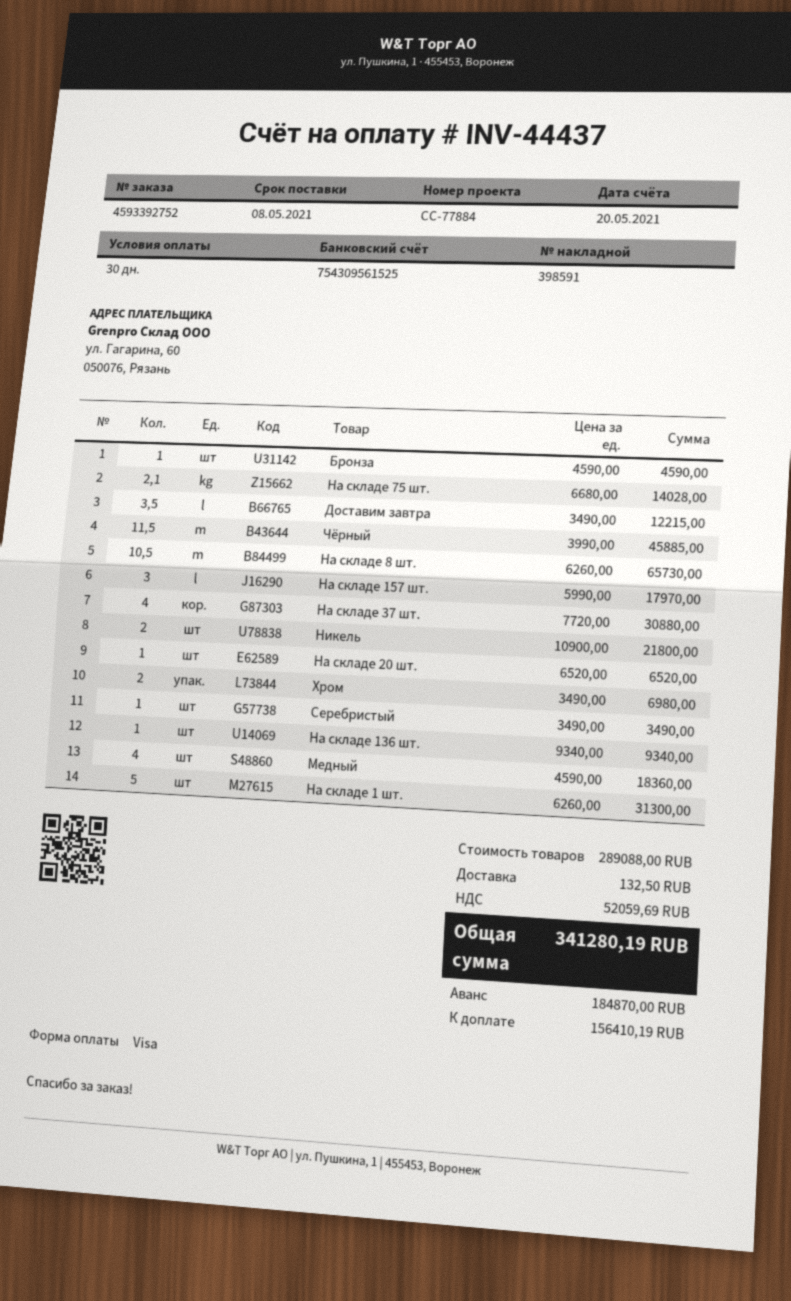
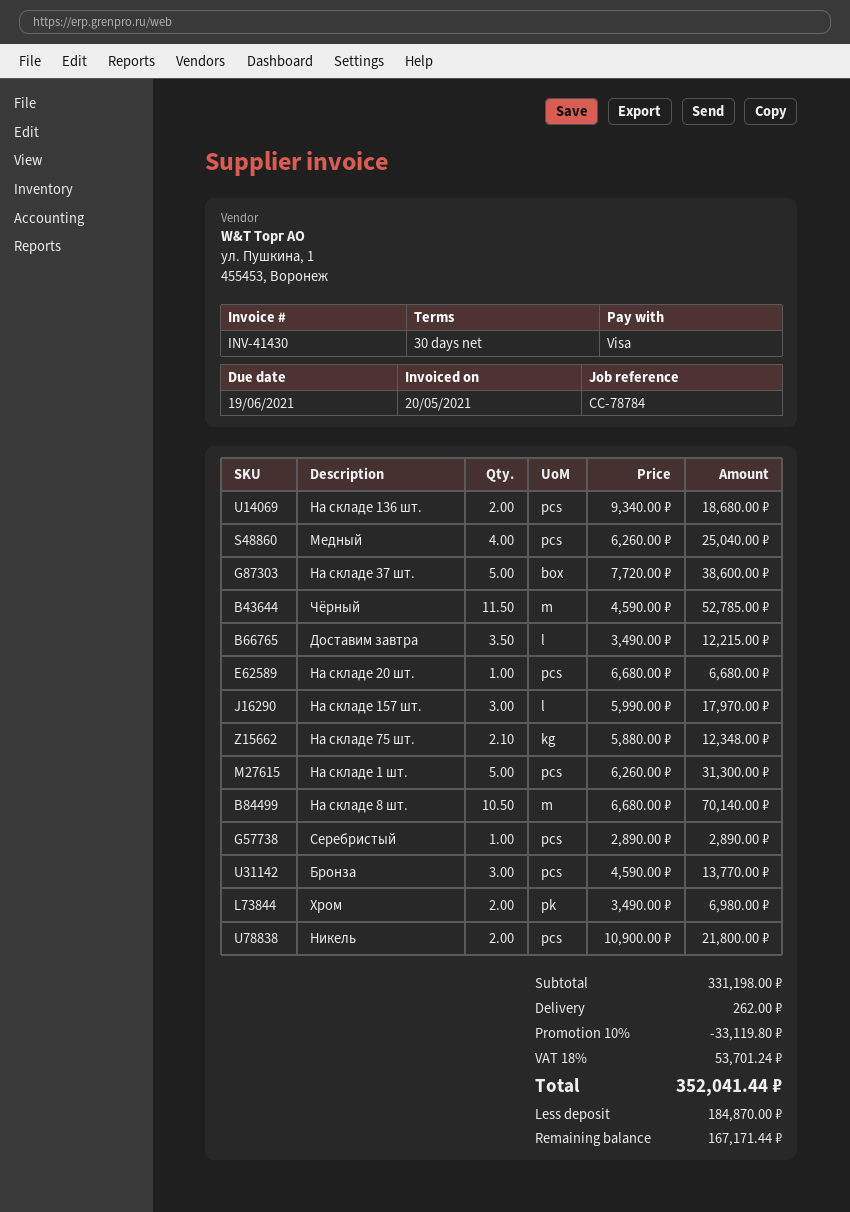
invoice number: INV-44437 -> INV-41430
reference: CC-77884 -> CC-78784
Бронза: 1 x 4590.00 = 4590.00 -> 3 x 4590.00 = 13770.00
На складе 75 шт.: 2.1 x 6680.00 = 14028.00 -> 2.1 x 5880.00 = 12348.00
Чёрный: 11.5 x 3990.00 = 45885.00 -> 11.5 x 4590.00 = 52785.00
На складе 8 шт.: 10.5 x 6260.00 = 65730.00 -> 10.5 x 6680.00 = 70140.00
На складе 37 шт.: 4 x 7720.00 = 30880.00 -> 5 x 7720.00 = 38600.00
На складе 20 шт.: 1 x 6520.00 = 6520.00 -> 1 x 6680.00 = 6680.00
Серебристый: 1 x 3490.00 = 3490.00 -> 1 x 2890.00 = 2890.00
На складе 136 шт.: 1 x 9340.00 = 9340.00 -> 2 x 9340.00 = 18680.00
Медный: 4 x 4590.00 = 18360.00 -> 4 x 6260.00 = 25040.00
subtotal: 289088.00 -> 331198.00
discount: none -> 10% = 33119.80
shipping: 132.50 -> 262.00
tax: 52059.69 -> 53701.24
total: 341280.19 -> 352041.44
balance: 156410.19 -> 167171.44

